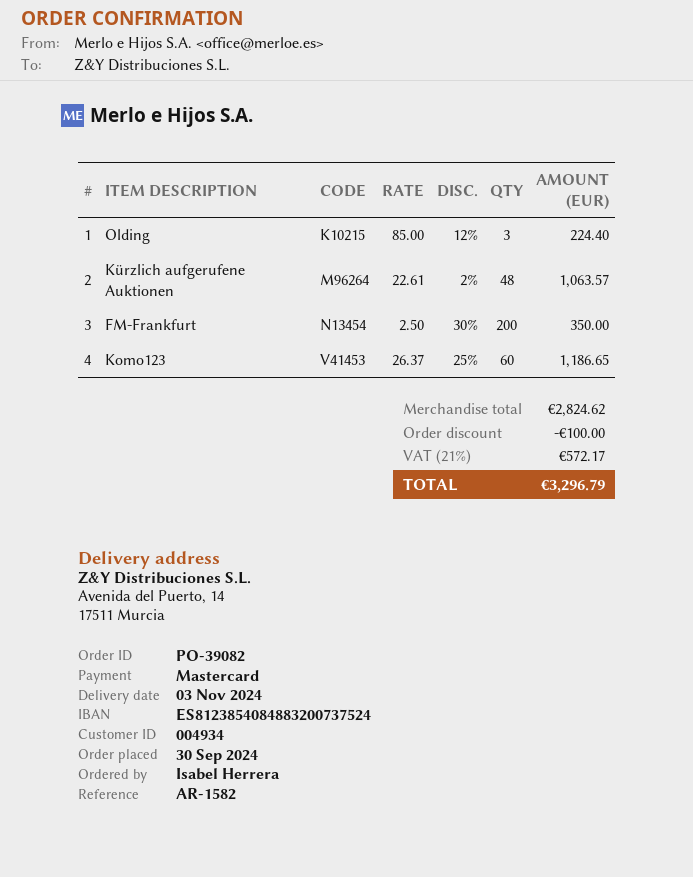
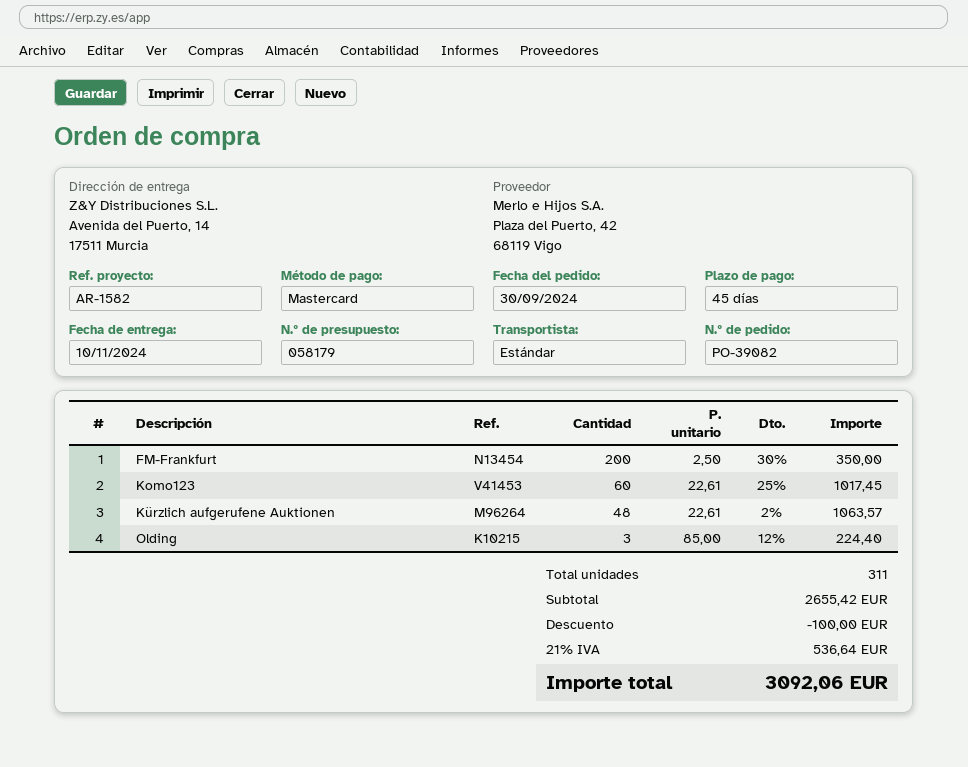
delivery date: 2024-11-03 -> 2024-11-10
Komo123: 60 x 26.37 - 25% = 1186.65 -> 60 x 22.61 - 25% = 1017.45
subtotal: 2824.62 -> 2655.42
tax: 21% = 572.17 -> 21% = 536.64
total: 3296.79 -> 3092.06

